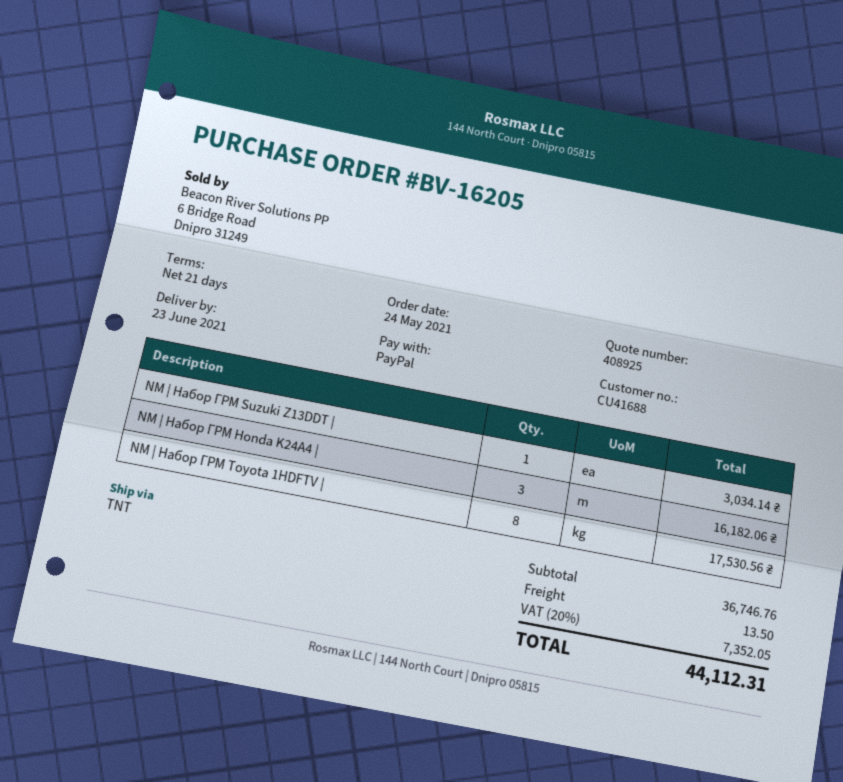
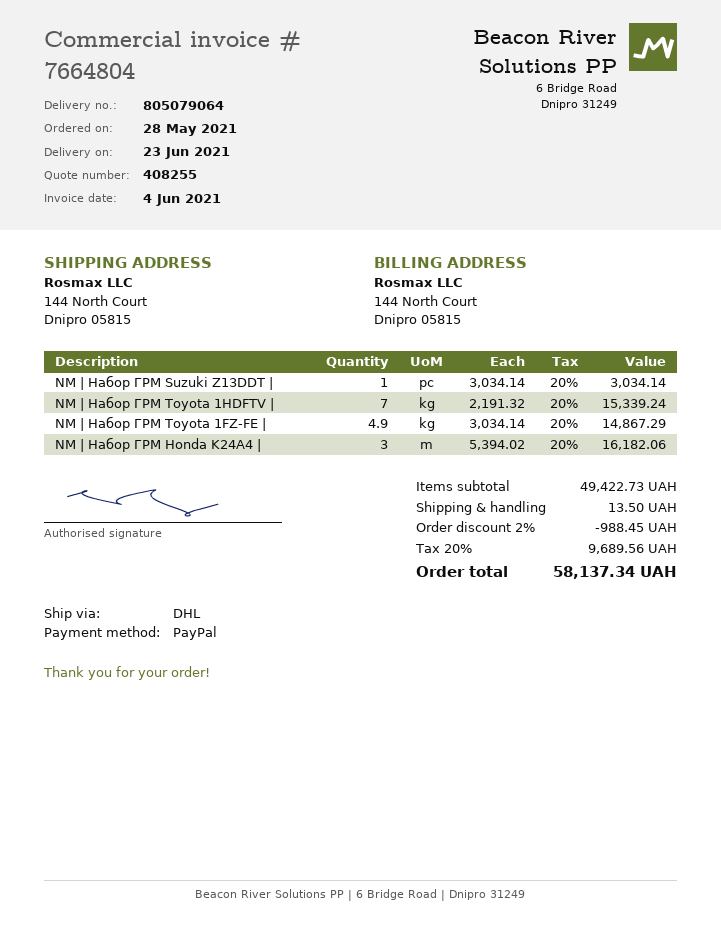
quote number: 408925 -> 408255
order date: 2021-05-24 -> 2021-05-28
shipping method: TNT -> DHL
NM | Набор ГРМ Toyota 1HDFTV |: 8 for 17530.56 -> 7 for 15339.24
NM | Набор ГРМ Toyota 1FZ-FE |: none -> 4.9 for 14867.29
subtotal: 36746.76 -> 49422.73
discount: none -> 2% = 988.45
tax: 20% = 7352.05 -> 20% = 9689.56
total: 44112.31 -> 58137.34

